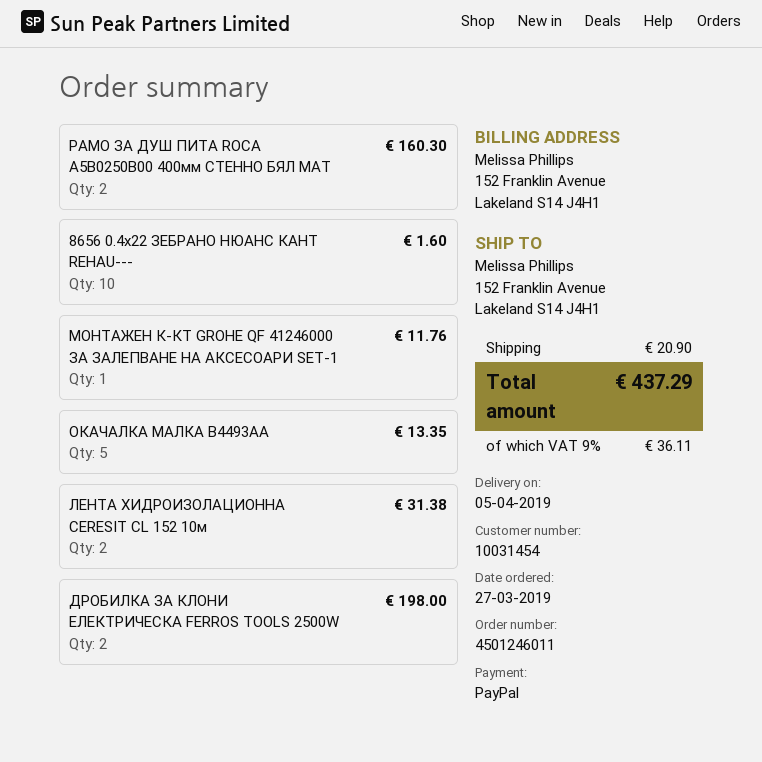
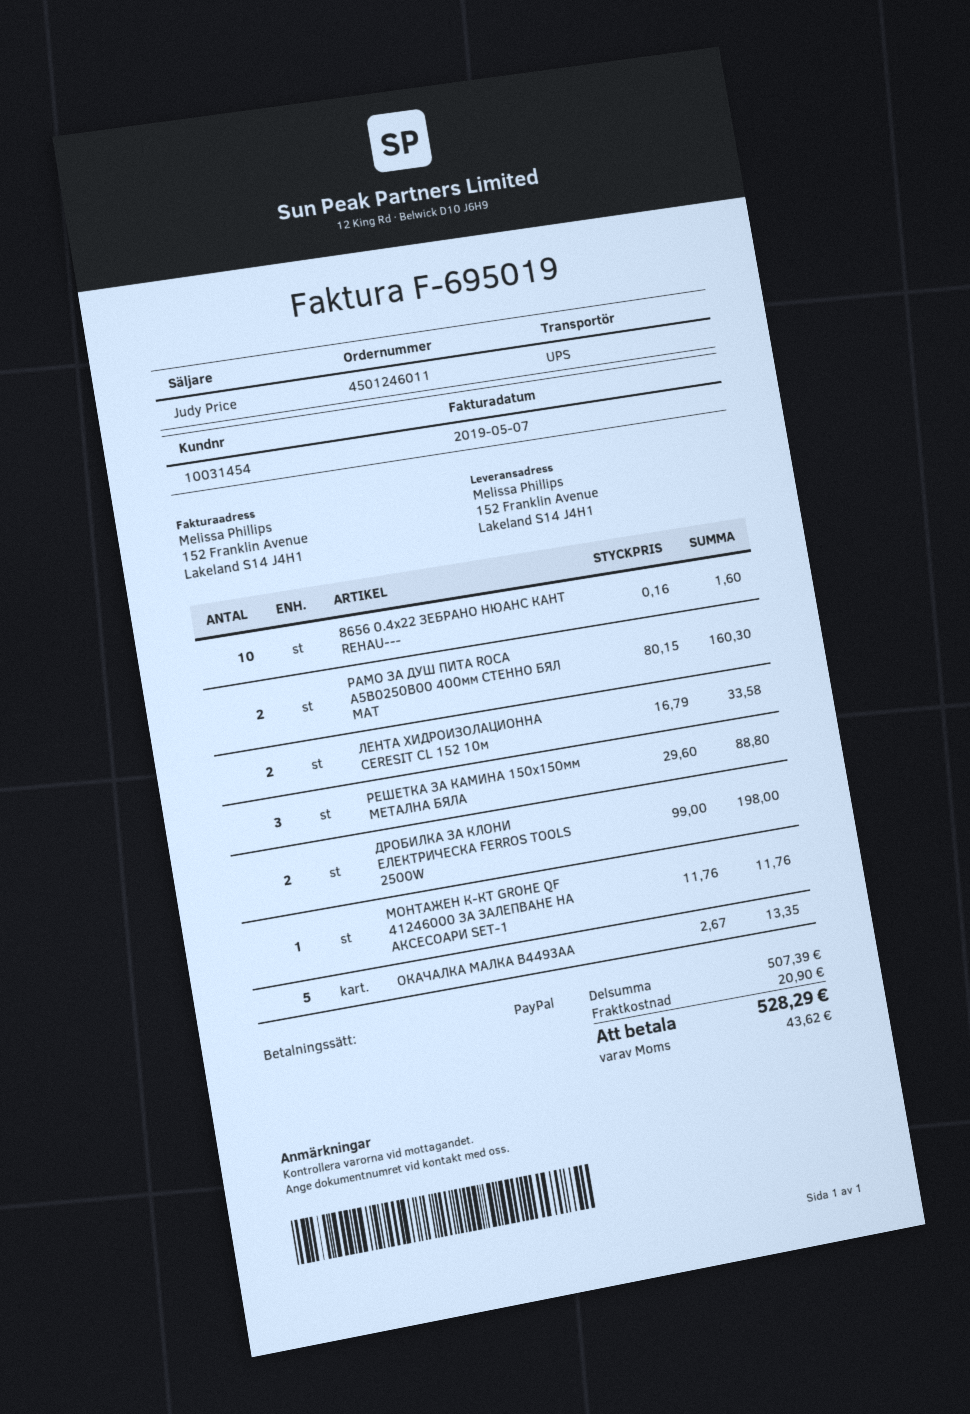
ЛЕНТА ХИДРОИЗОЛАЦИОННА CERESIT CL 152 10м: 2 for 31.38 -> 2 for 33.58
РЕШЕТКА ЗА КАМИНА 150х150мм МЕТАЛНА БЯЛА: none -> 3 for 88.80
tax: 36.11 -> 43.62
total: 437.29 -> 528.29

